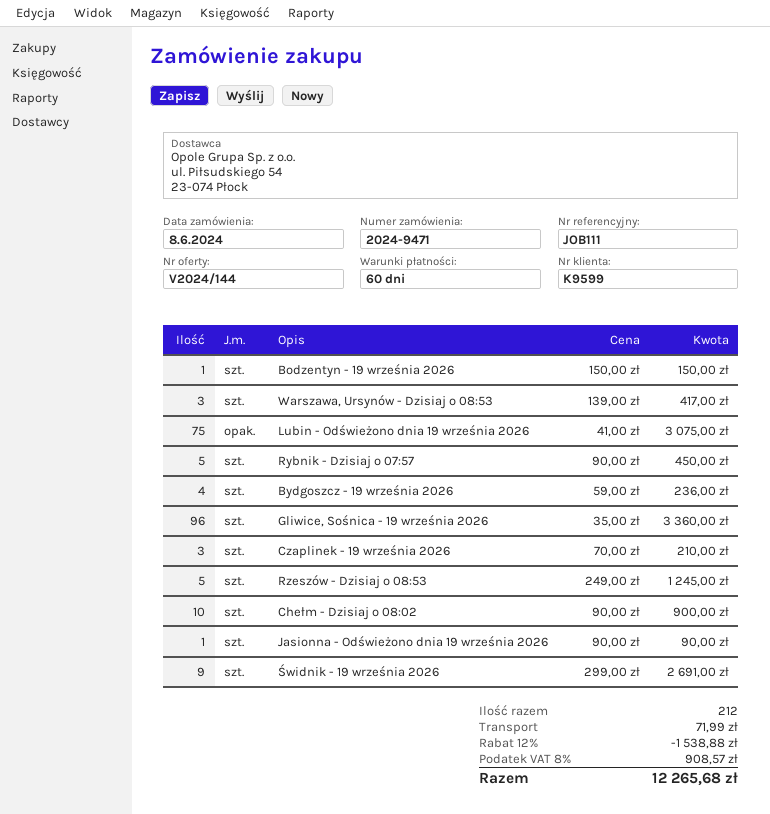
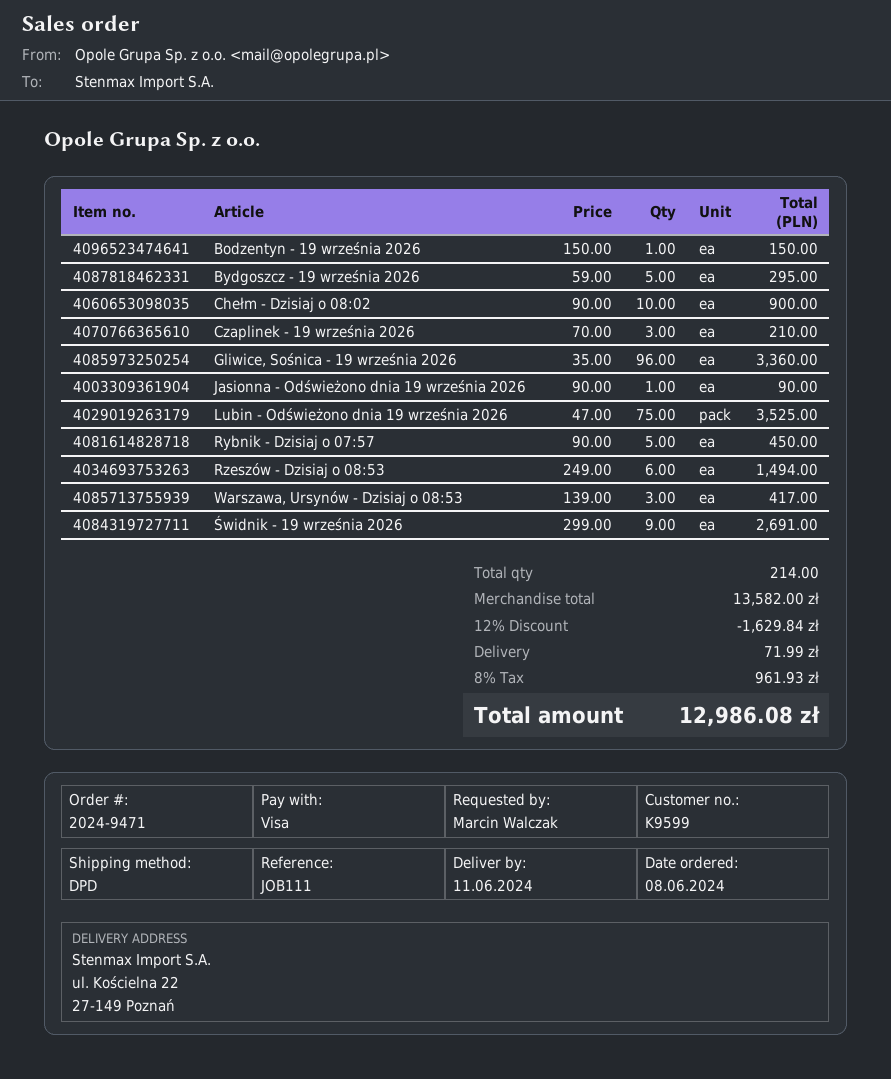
Lubin - Odświeżono dnia 19 września 2026: 75 x 41.00 = 3075.00 -> 75 x 47.00 = 3525.00
Bydgoszcz - 19 września 2026: 4 x 59.00 = 236.00 -> 5 x 59.00 = 295.00
Rzeszów - Dzisiaj o 08:53: 5 x 249.00 = 1245.00 -> 6 x 249.00 = 1494.00
total quantity: 212 -> 214
discount: 12% = 1538.88 -> 12% = 1629.84
tax: 8% = 908.57 -> 8% = 961.93
total: 12265.68 -> 12986.08

